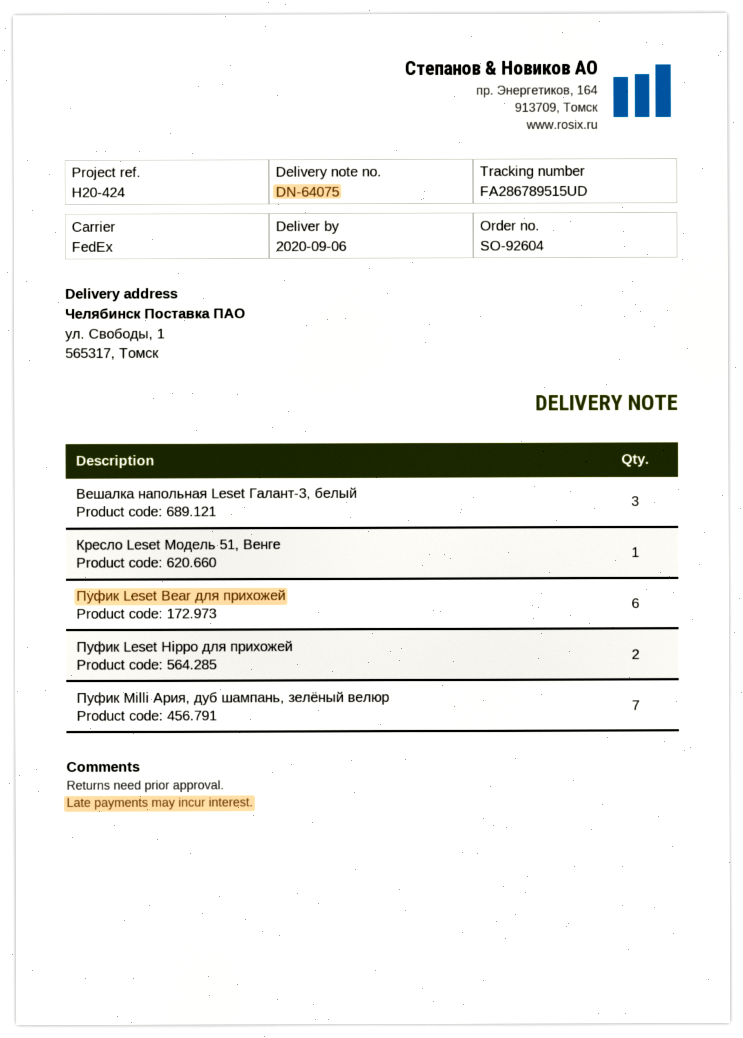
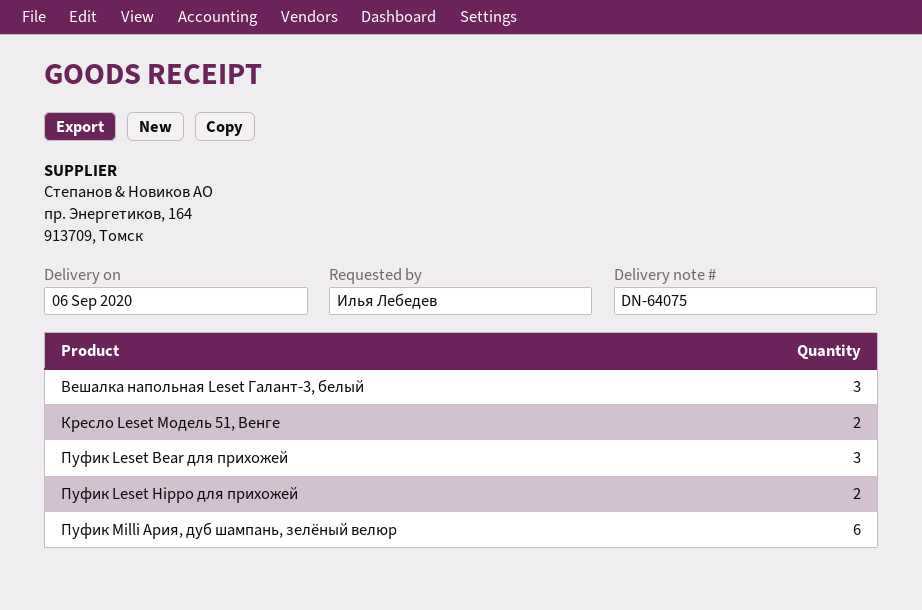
Кресло Leset Модель 51, Венге: 1 -> 2
Пуфик Leset Bear для прихожей: 6 -> 3
Пуфик Milli Ария, дуб шампань, зелёный велюр: 7 -> 6

